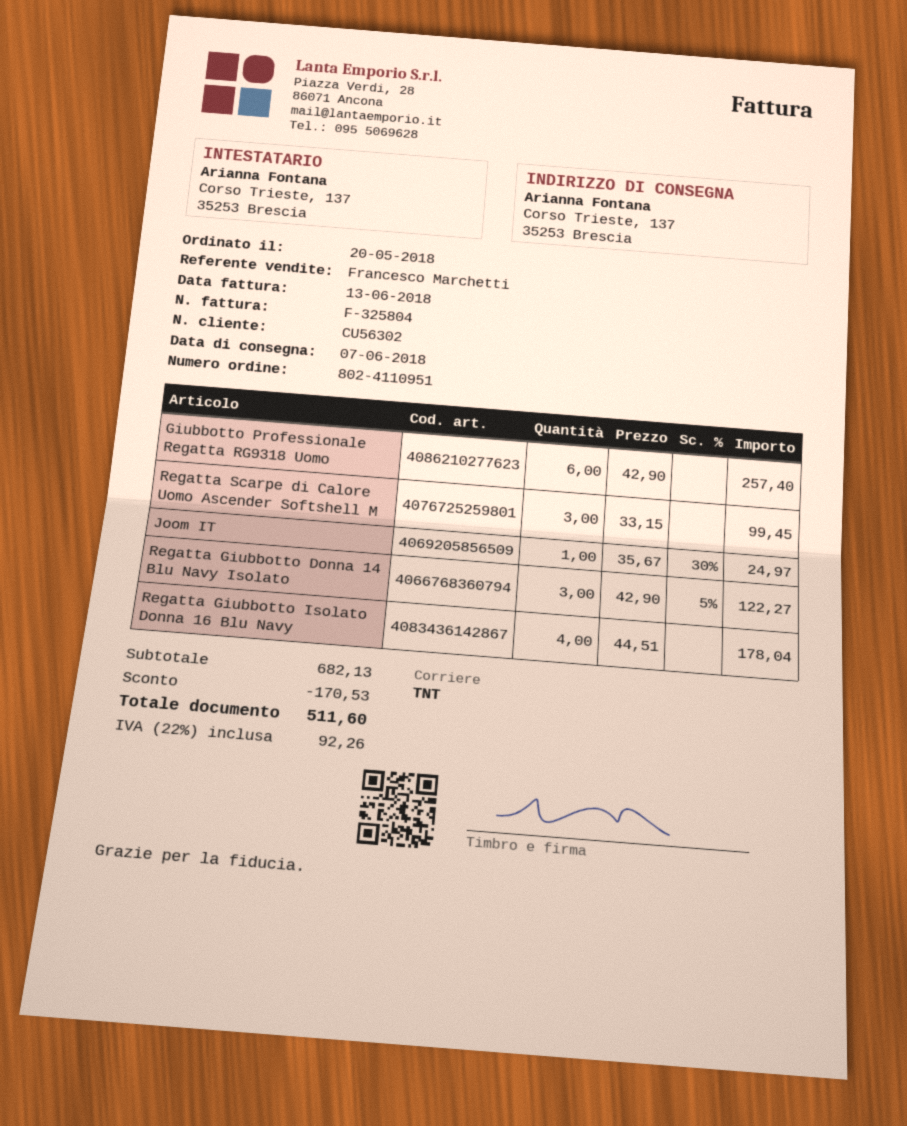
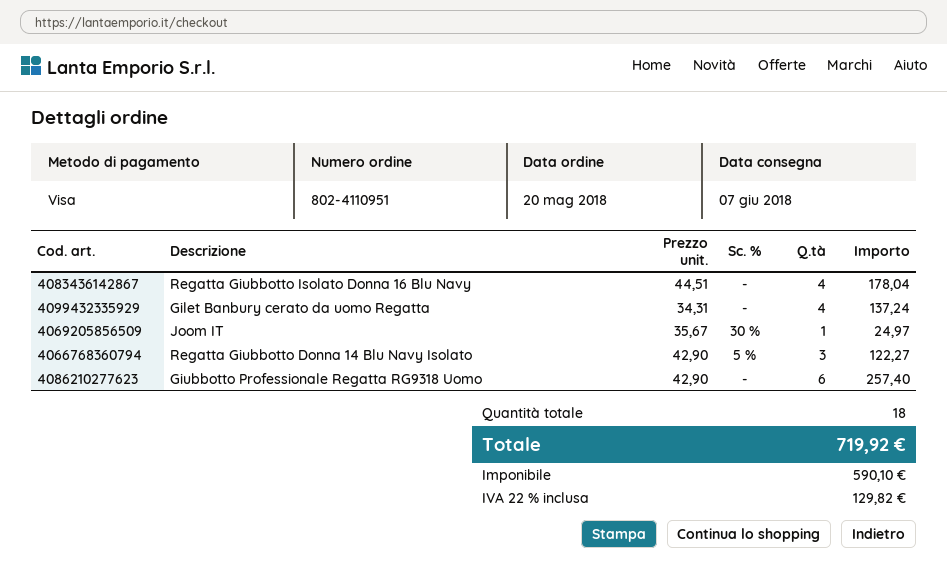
Regatta Scarpe di Calore Uomo Ascender Softshell M: 3 x 33.15 = 99.45 -> none
Gilet Banbury cerato da uomo Regatta: none -> 4 x 34.31 = 137.24
discount: 170.53 -> none
tax: 22% = 92.26 -> 22% = 129.82
total: 511.60 -> 719.92

